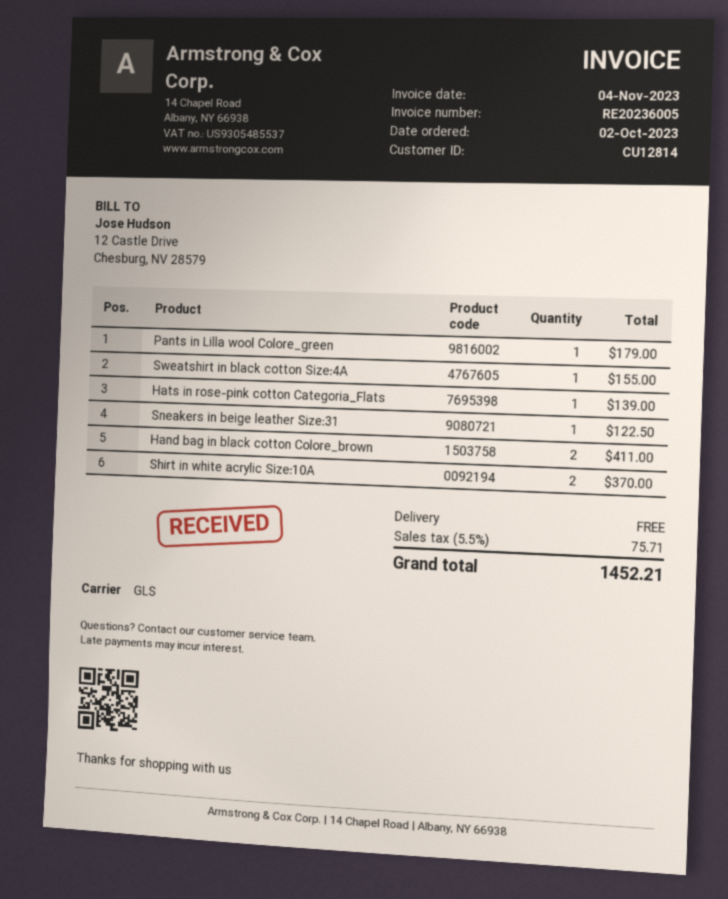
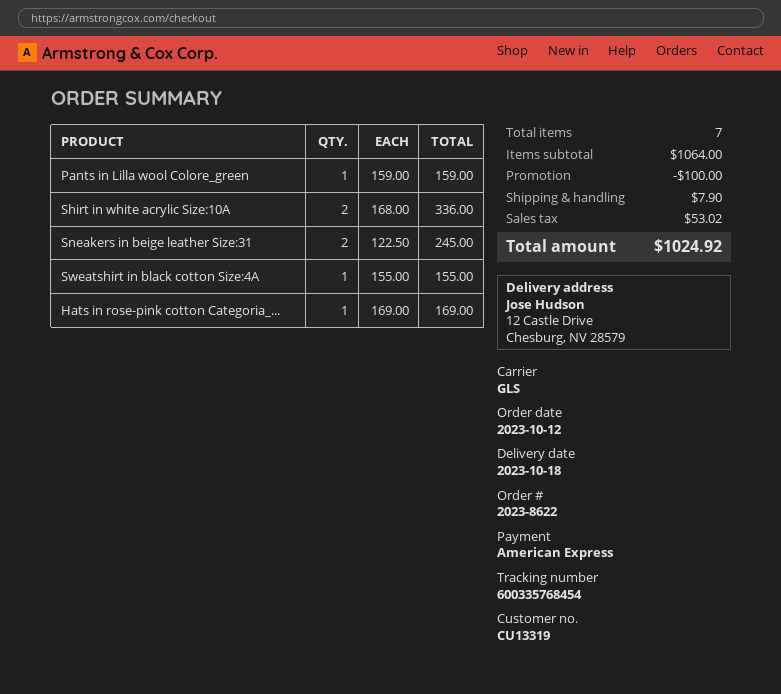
order date: 2023-10-02 -> 2023-10-12
customer number: CU12814 -> CU13319
Pants in Lilla wool Colore_green: 1 for 179.00 -> 1 for 159.00
Hats in rose-pink cotton Categoria_Flats: 1 for 139.00 -> 1 for 169.00
Sneakers in beige leather Size:31: 1 for 122.50 -> 2 for 245.00
Hand bag in black cotton Colore_brown: 2 for 411.00 -> none
Shirt in white acrylic Size:10A: 2 for 370.00 -> 2 for 336.00
discount: none -> 100.00
shipping: 0.00 -> 7.90
tax: 75.71 -> 53.02
total: 1452.21 -> 1024.92

